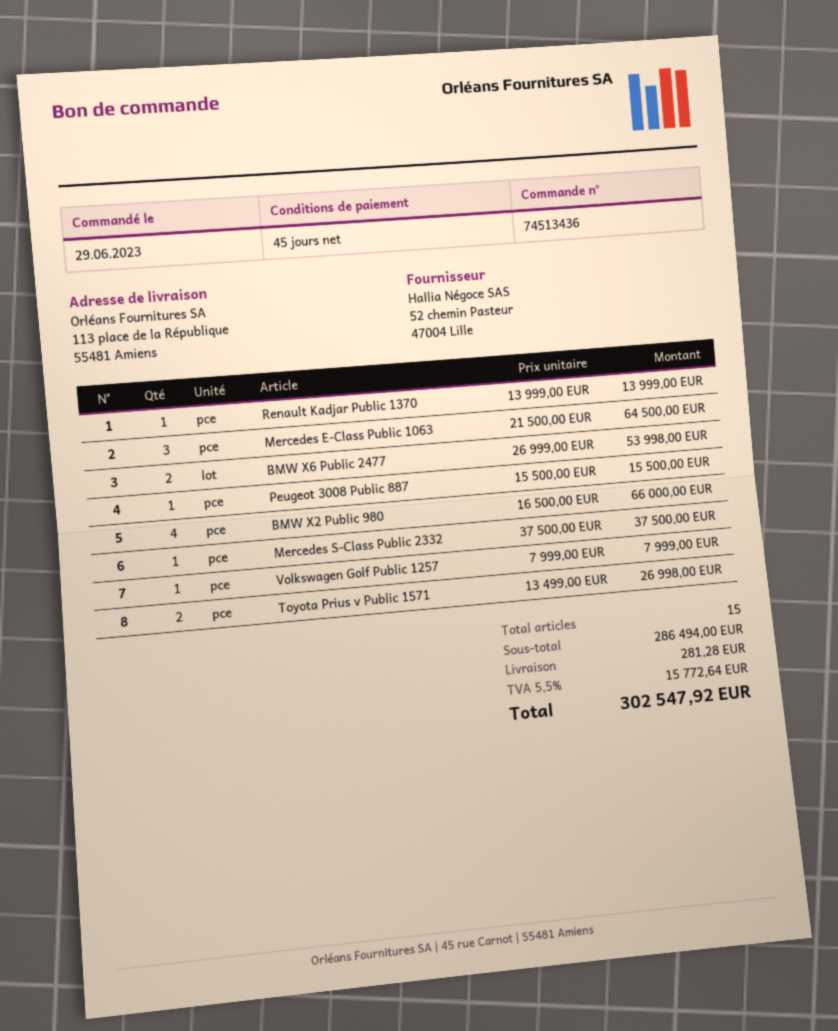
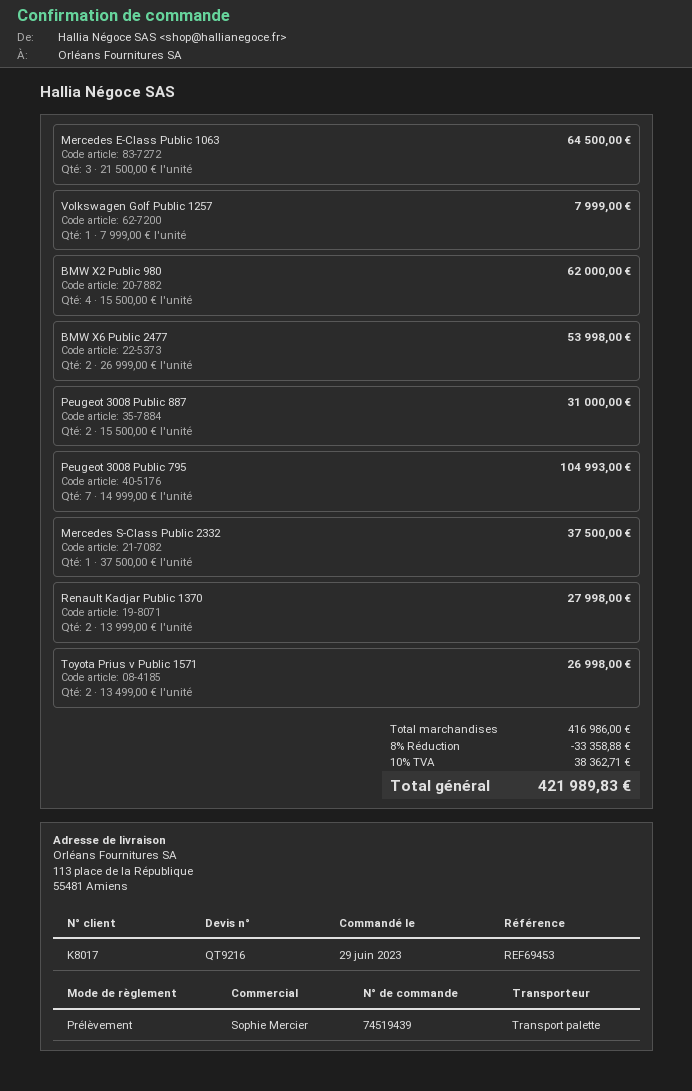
order number: 74513436 -> 74519439
Renault Kadjar Public 1370: 1 x 13999.00 = 13999.00 -> 2 x 13999.00 = 27998.00
Peugeot 3008 Public 887: 1 x 15500.00 = 15500.00 -> 2 x 15500.00 = 31000.00
BMW X2 Public 980: 4 x 16500.00 = 66000.00 -> 4 x 15500.00 = 62000.00
Peugeot 3008 Public 795: none -> 7 x 14999.00 = 104993.00
subtotal: 286494.00 -> 416986.00
discount: none -> 8% = 33358.88
shipping: 281.28 -> none
tax: 5.5% = 15772.64 -> 10% = 38362.71
total: 302547.92 -> 421989.83

